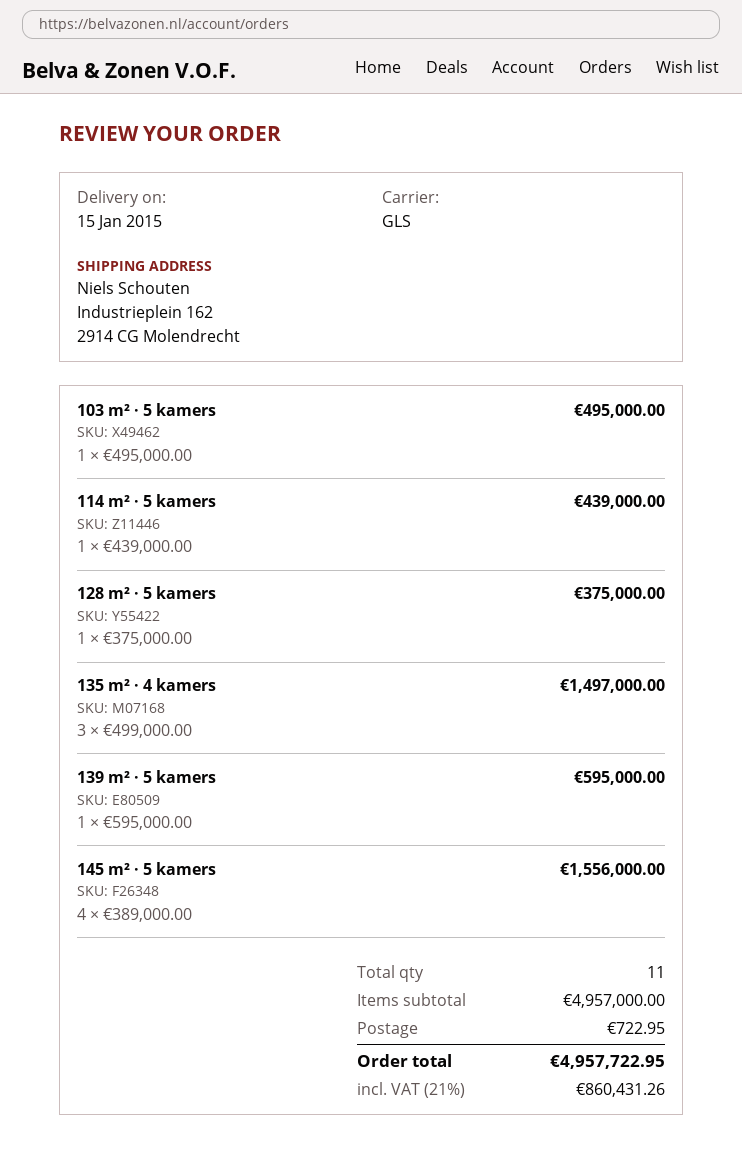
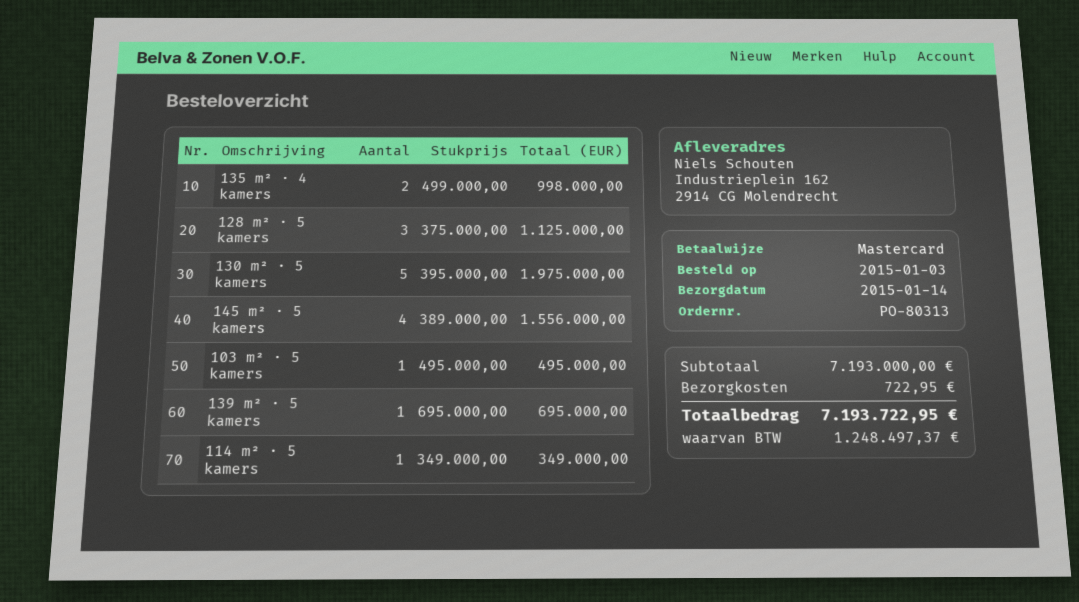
delivery date: 2015-01-15 -> 2015-01-14
114 m² · 5 kamers: 1 x 439000.00 = 439000.00 -> 1 x 349000.00 = 349000.00
128 m² · 5 kamers: 1 x 375000.00 = 375000.00 -> 3 x 375000.00 = 1125000.00
135 m² · 4 kamers: 3 x 499000.00 = 1497000.00 -> 2 x 499000.00 = 998000.00
139 m² · 5 kamers: 1 x 595000.00 = 595000.00 -> 1 x 695000.00 = 695000.00
130 m² · 5 kamers: none -> 5 x 395000.00 = 1975000.00
subtotal: 4957000.00 -> 7193000.00
tax: 860431.26 -> 1248497.37
total: 4957722.95 -> 7193722.95

